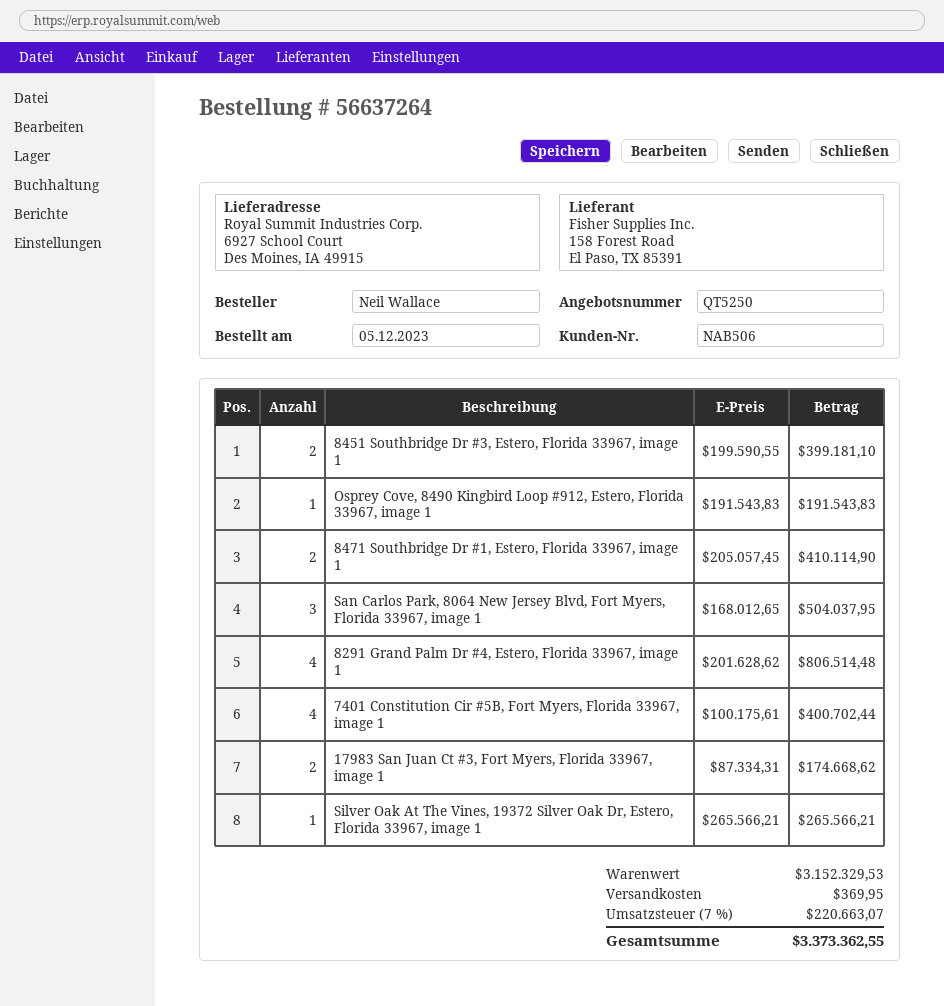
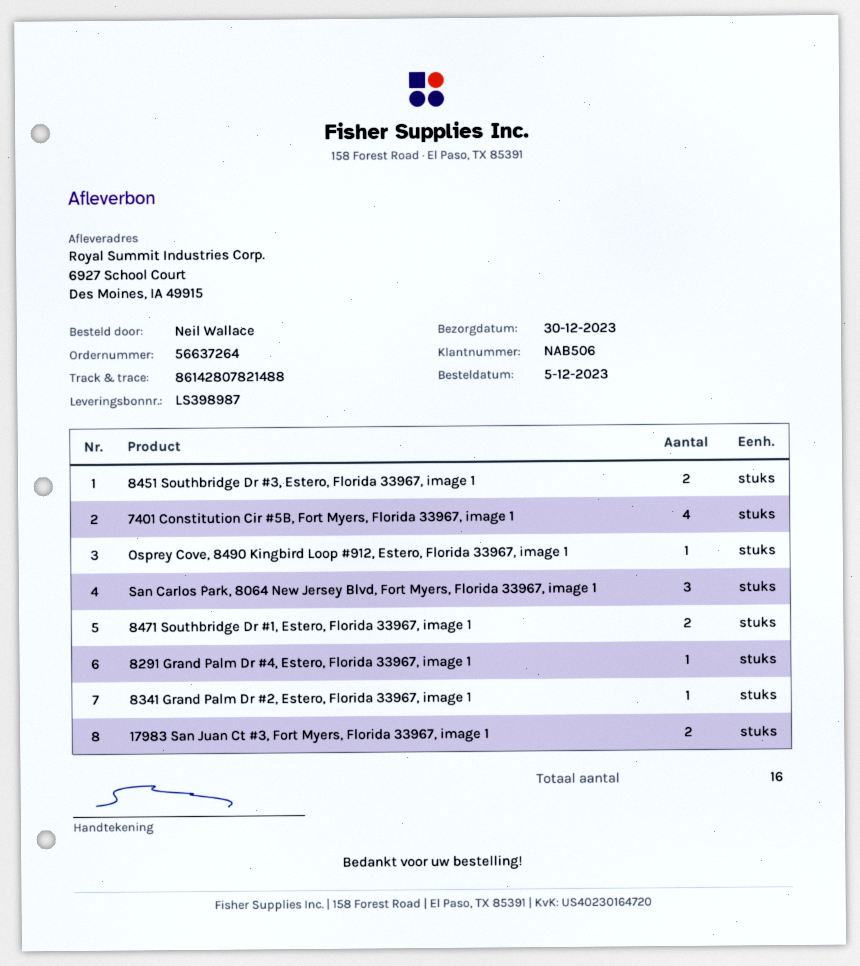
8291 Grand Palm Dr #4, Estero, Florida 33967, image 1: 4 -> 1
Silver Oak At The Vines, 19372 Silver Oak Dr, Estero, Florida 33967, image 1: 1 -> none
8341 Grand Palm Dr #2, Estero, Florida 33967, image 1: none -> 1

